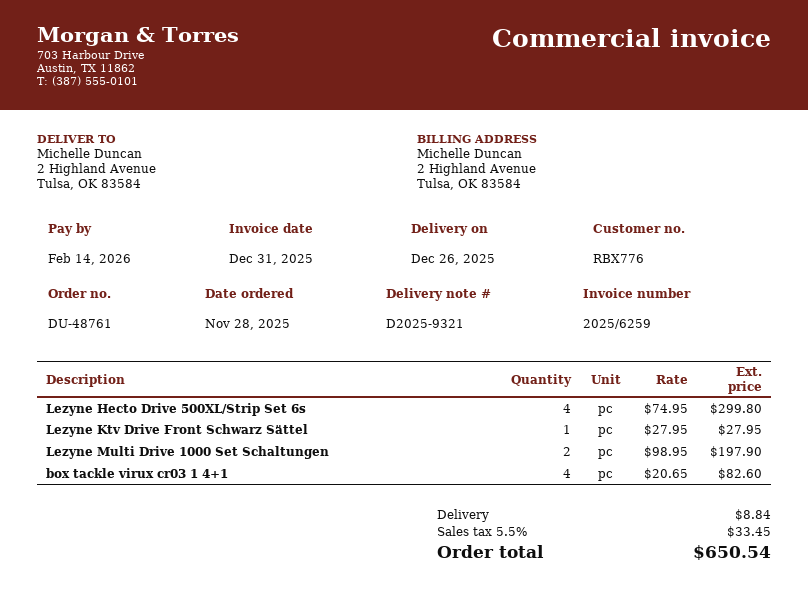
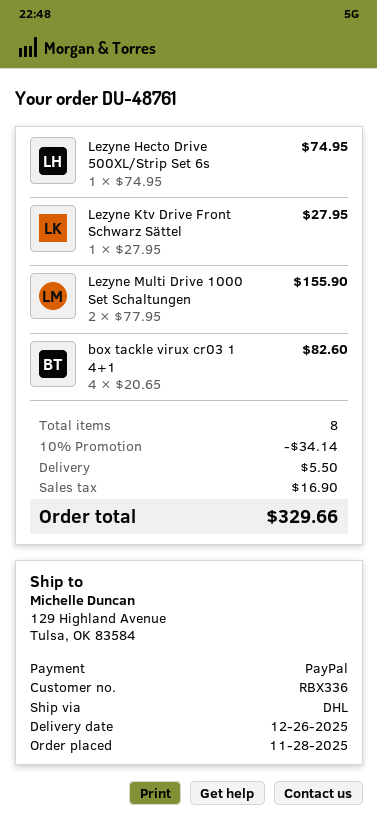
customer number: RBX776 -> RBX336
ship to: 2 Highland Avenue, Tulsa, OK 83584 -> 129 Highland Avenue, Tulsa, OK 83584
Lezyne Hecto Drive 500XL/Strip Set 6s: 4 x 74.95 = 299.80 -> 1 x 74.95 = 74.95
Lezyne Multi Drive 1000 Set Schaltungen: 2 x 98.95 = 197.90 -> 2 x 77.95 = 155.90
discount: none -> 10% = 34.14
shipping: 8.84 -> 5.50
tax: 33.45 -> 16.90
total: 650.54 -> 329.66

